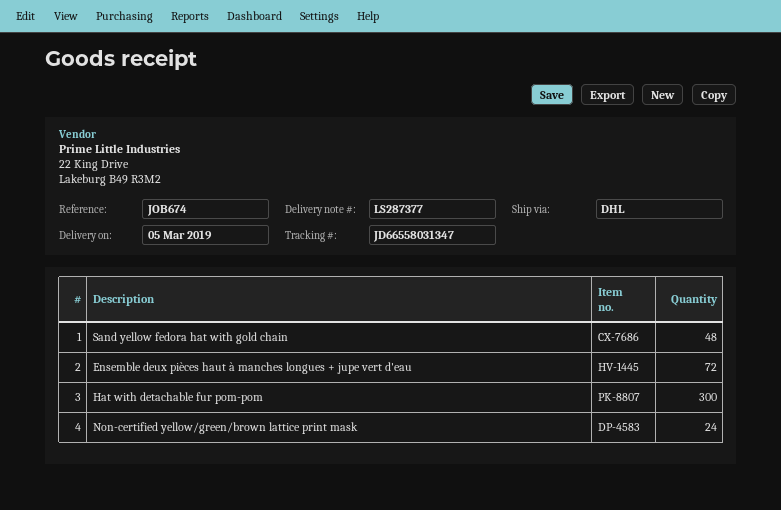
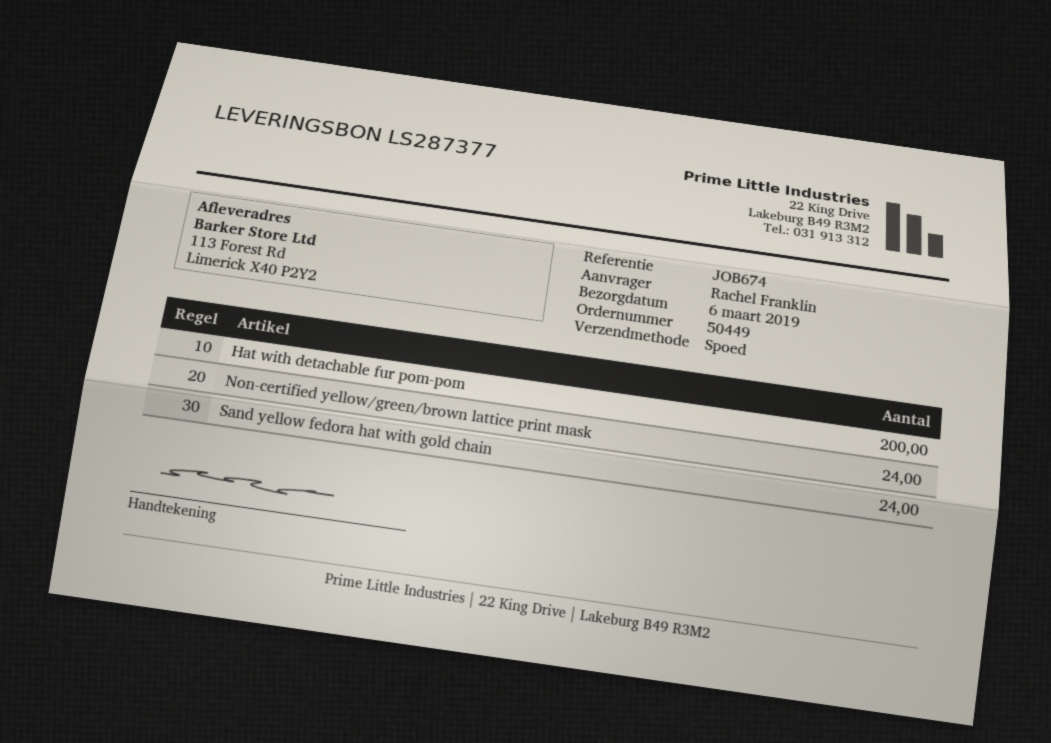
delivery date: 2019-03-05 -> 2019-03-06
shipping method: DHL -> express
Sand yellow fedora hat with gold chain: 48 -> 24
Ensemble deux pièces haut à manches longues + jupe vert d'eau: 72 -> none
Hat with detachable fur pom-pom: 300 -> 200

